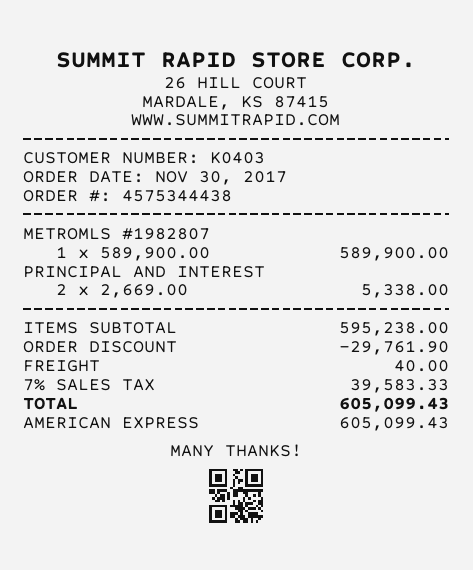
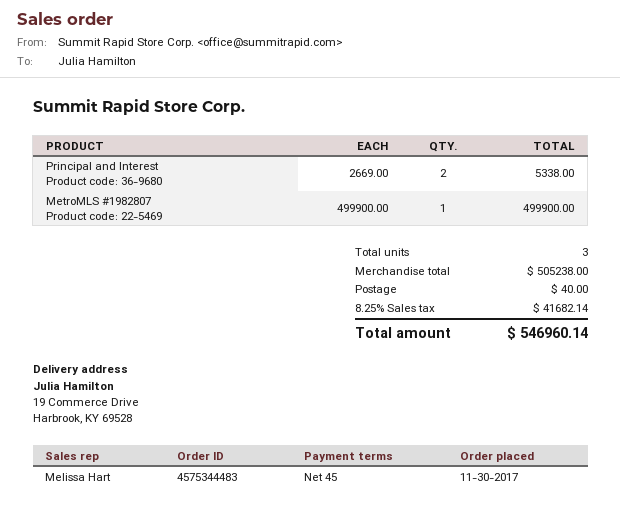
order number: 4575344438 -> 4575344483
METROMLS #1982807: 1 x 589900.00 = 589900.00 -> 1 x 499900.00 = 499900.00
subtotal: 595238.00 -> 505238.00
discount: 29761.90 -> none
tax: 7% = 39583.33 -> 8.25% = 41682.14
total: 605099.43 -> 546960.14

